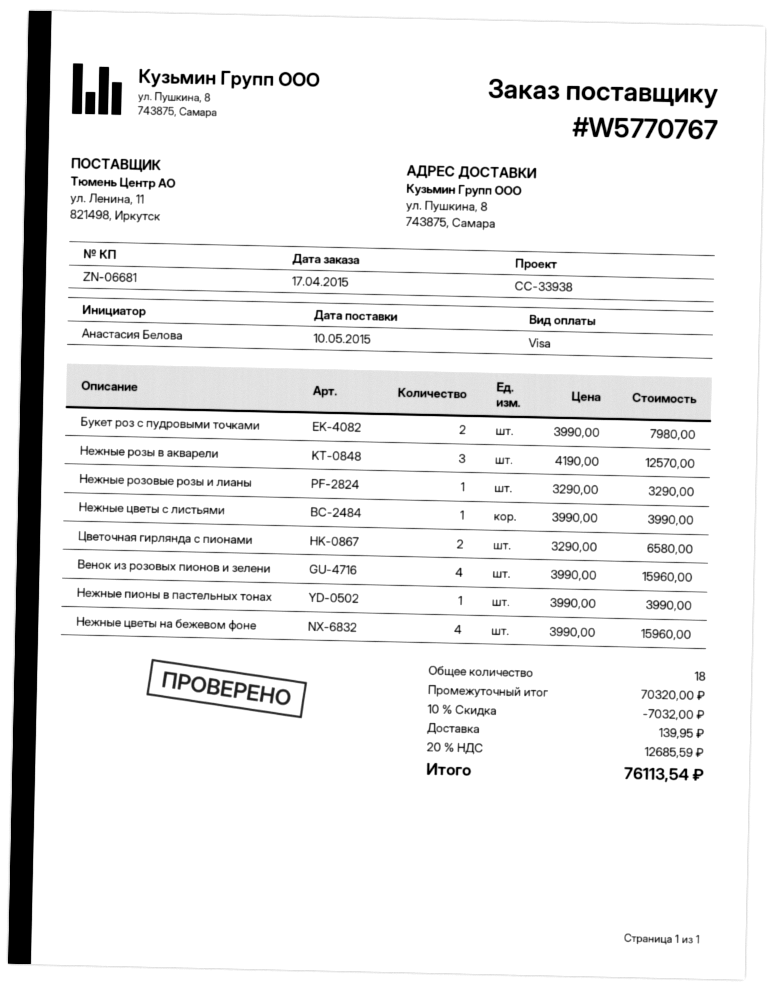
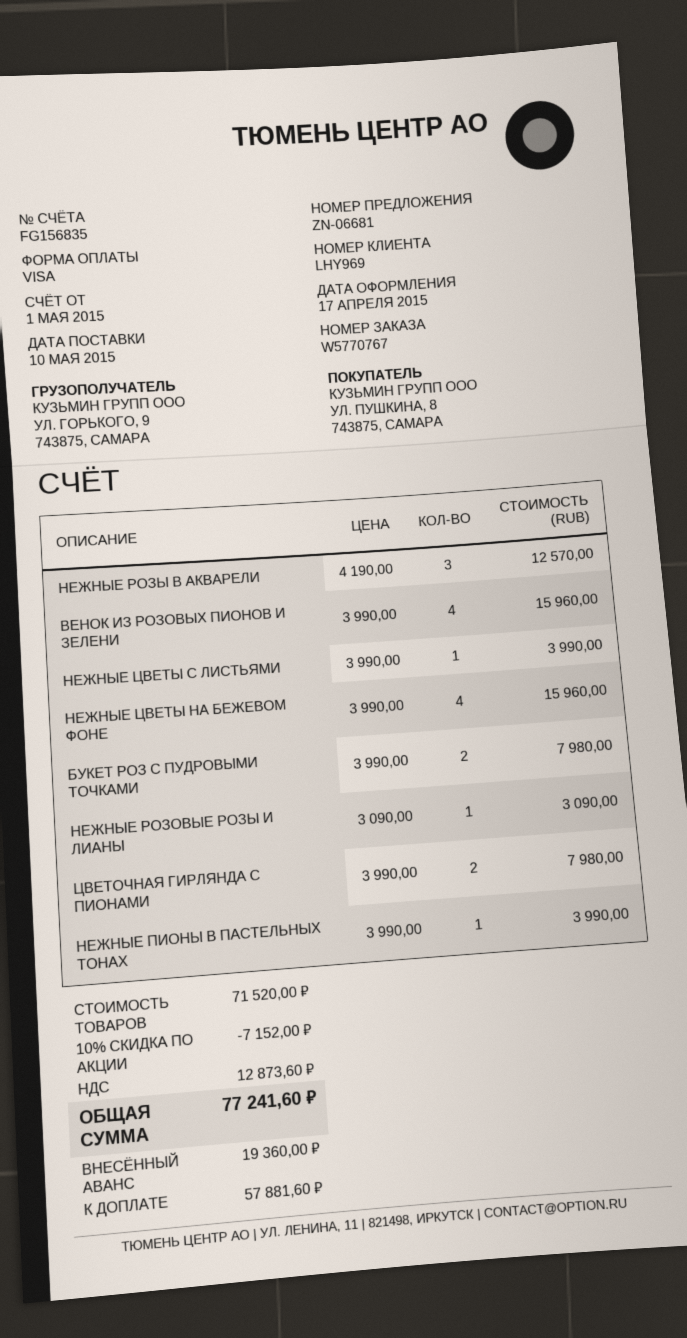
ship to: ул. Пушкина, 8, 743875, Самара -> УЛ. ГОРЬКОГО, 9, 743875, САМАРА
Нежные розовые розы и лианы: 1 x 3290.00 = 3290.00 -> 1 x 3090.00 = 3090.00
Цветочная гирлянда с пионами: 2 x 3290.00 = 6580.00 -> 2 x 3990.00 = 7980.00
subtotal: 70320.00 -> 71520.00
discount: 10% = 7032.00 -> 10% = 7152.00
shipping: 139.95 -> none
tax: 12685.59 -> 12873.60
total: 76113.54 -> 77241.60

